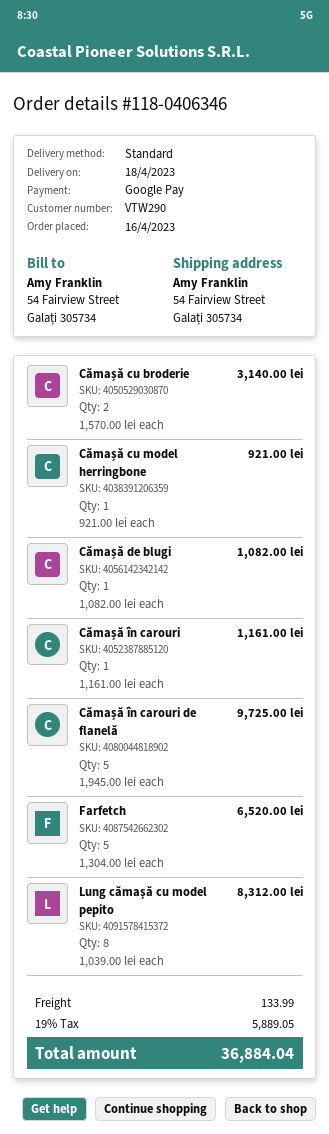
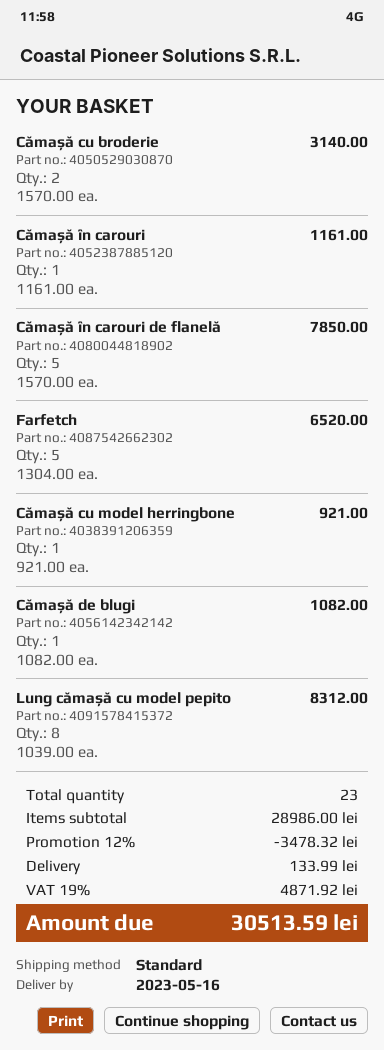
delivery date: 2023-04-18 -> 2023-05-16
Cămașă în carouri de flanelă: 5 x 1945.00 = 9725.00 -> 5 x 1570.00 = 7850.00
discount: none -> 12% = 3478.32
tax: 19% = 5889.05 -> 19% = 4871.92
total: 36884.04 -> 30513.59

